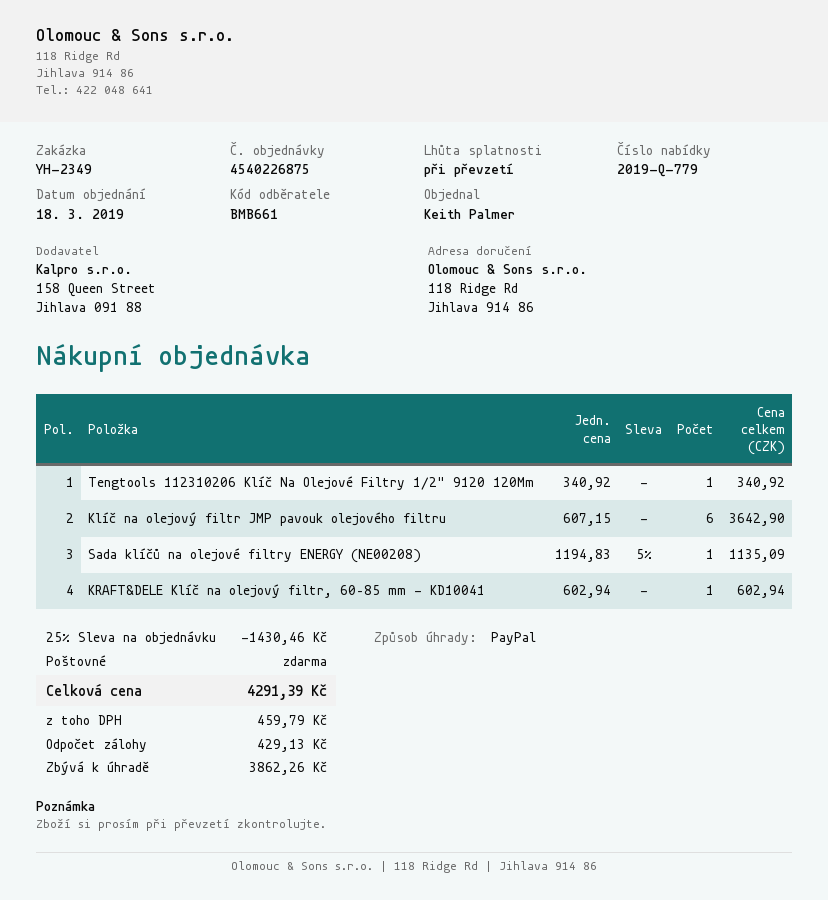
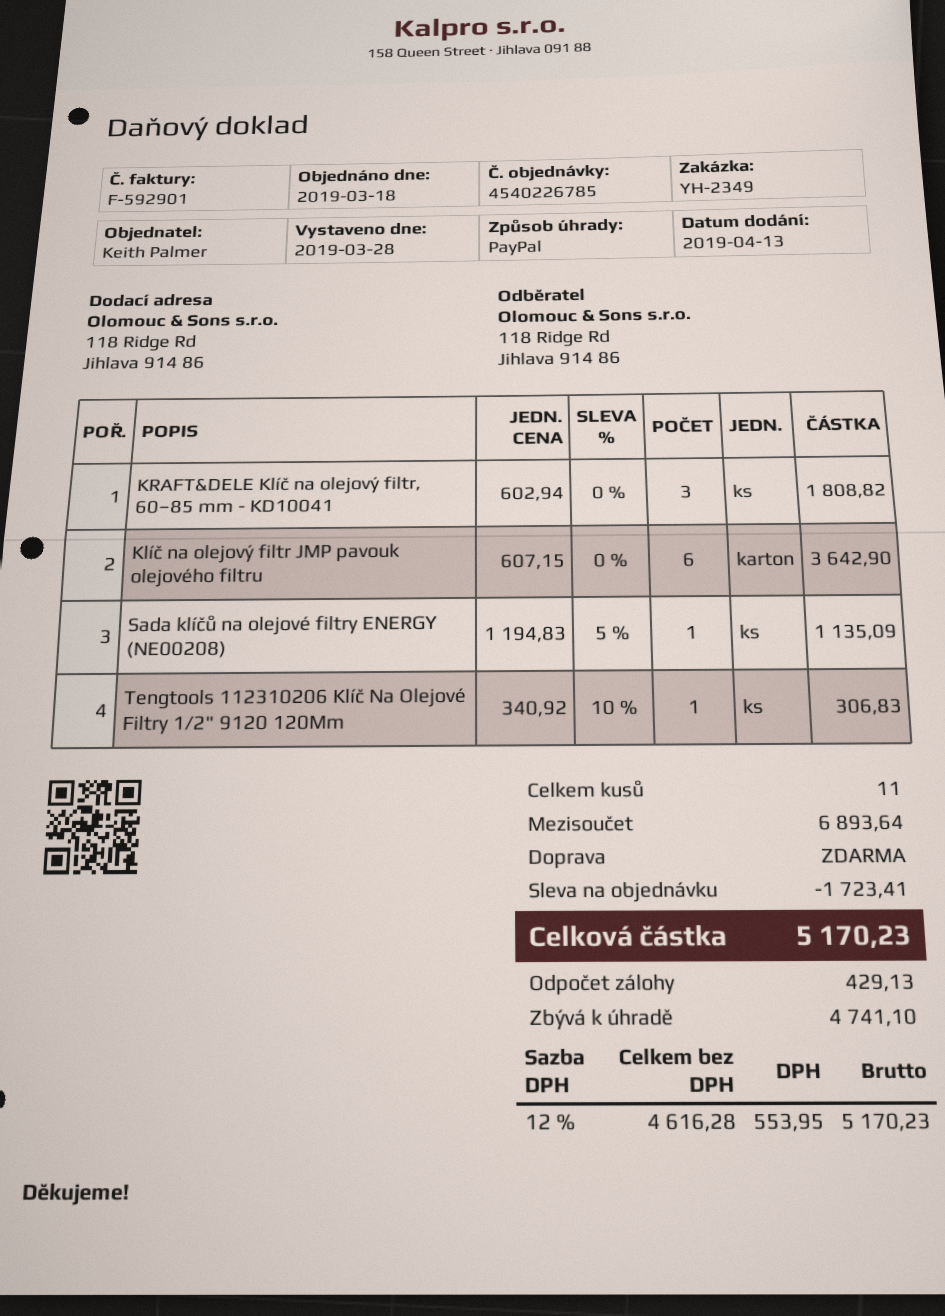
order number: 4540226875 -> 4540226785
Tengtools 112310206 Klíč Na Olejové Filtry 1/2" 9120 120Mm: 1 x 340.92 = 340.92 -> 1 x 340.92 - 10% = 306.83
KRAFT&DELE Klíč na olejový filtr, 60–85 mm - KD10041: 1 x 602.94 = 602.94 -> 3 x 602.94 = 1808.82
discount: 1430.46 -> 1723.41
tax: 459.79 -> 553.95
total: 4291.39 -> 5170.23
balance: 3862.26 -> 4741.10

